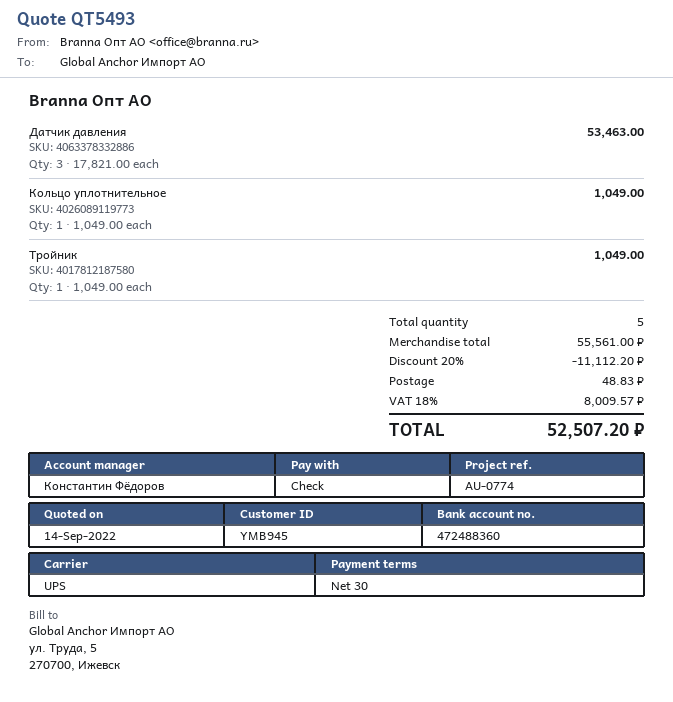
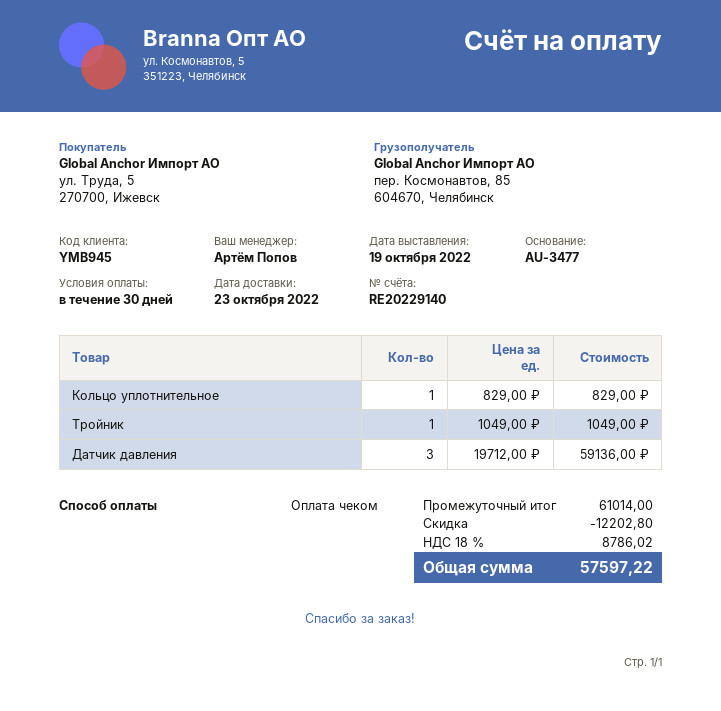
reference: AU-0774 -> AU-3477
sales rep: Константин Фёдоров -> Артём Попов
Датчик давления: 3 x 17821.00 = 53463.00 -> 3 x 19712.00 = 59136.00
Кольцо уплотнительное: 1 x 1049.00 = 1049.00 -> 1 x 829.00 = 829.00
subtotal: 55561.00 -> 61014.00
discount: 11112.20 -> 12202.80
shipping: 48.83 -> none
tax: 18% = 8009.57 -> 18% = 8786.02
total: 52507.20 -> 57597.22

